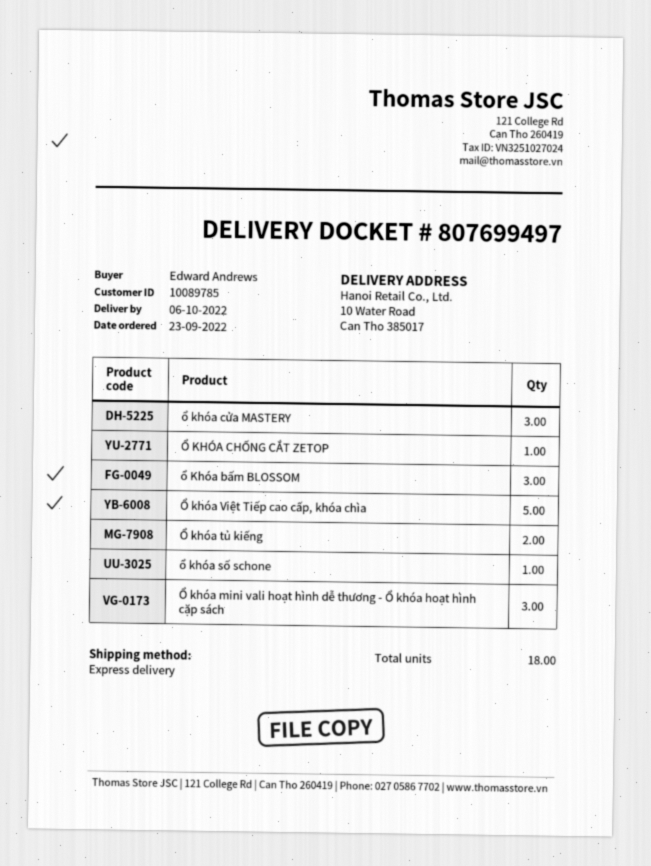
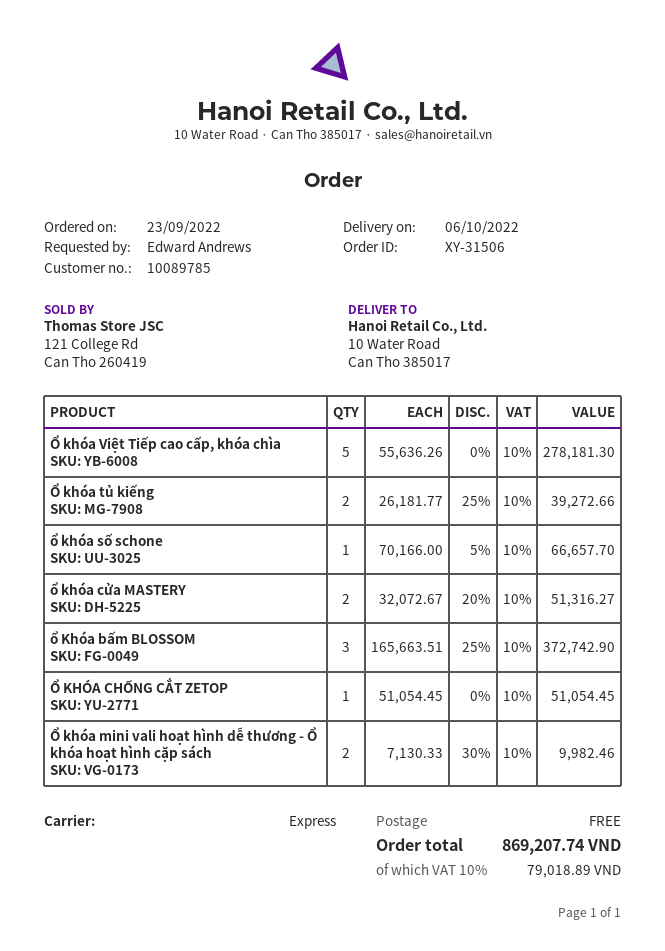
ổ khóa cửa MASTERY: 3 -> 2
Ổ khóa mini vali hoạt hình dễ thương - Ổ khóa hoạt hình cặp sách: 3 -> 2

